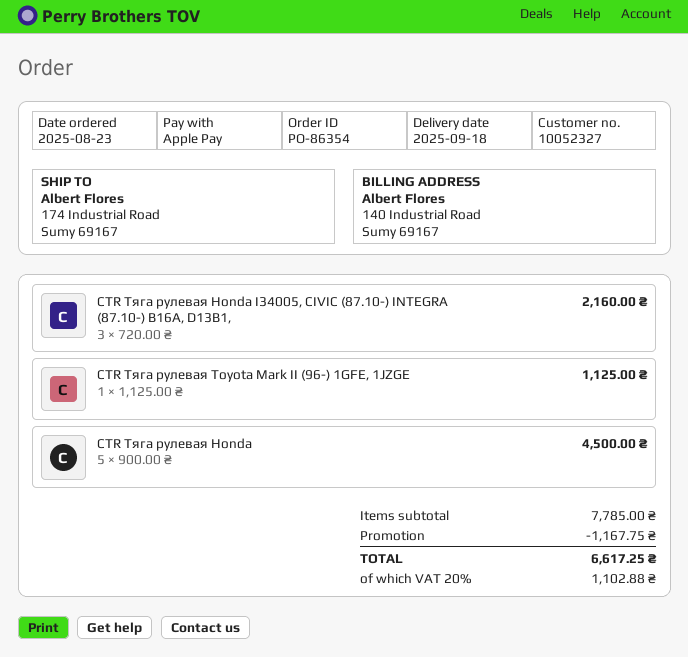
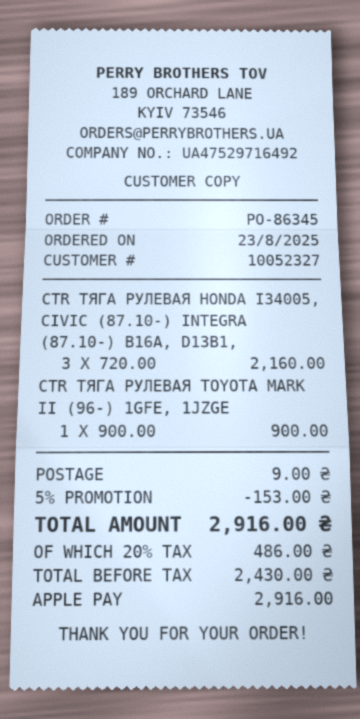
order number: PO-86354 -> PO-86345
CTR Тяга рулевая Toyota Mark II (96-) 1GFE, 1JZGE: 1 x 1125.00 = 1125.00 -> 1 x 900.00 = 900.00
CTR Тяга рулевая Honda: 5 x 900.00 = 4500.00 -> none
discount: 1167.75 -> 153.00
shipping: none -> 9.00
tax: 20% = 1102.88 -> 20% = 486.00
total: 6617.25 -> 2916.00

